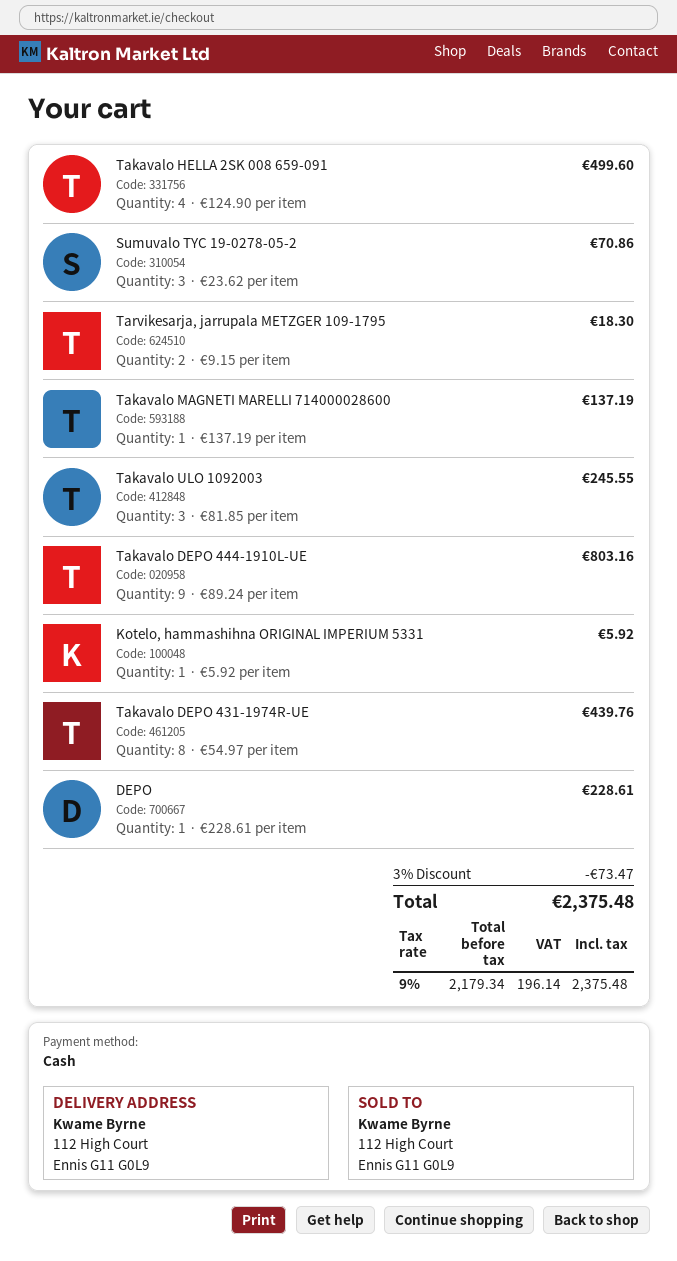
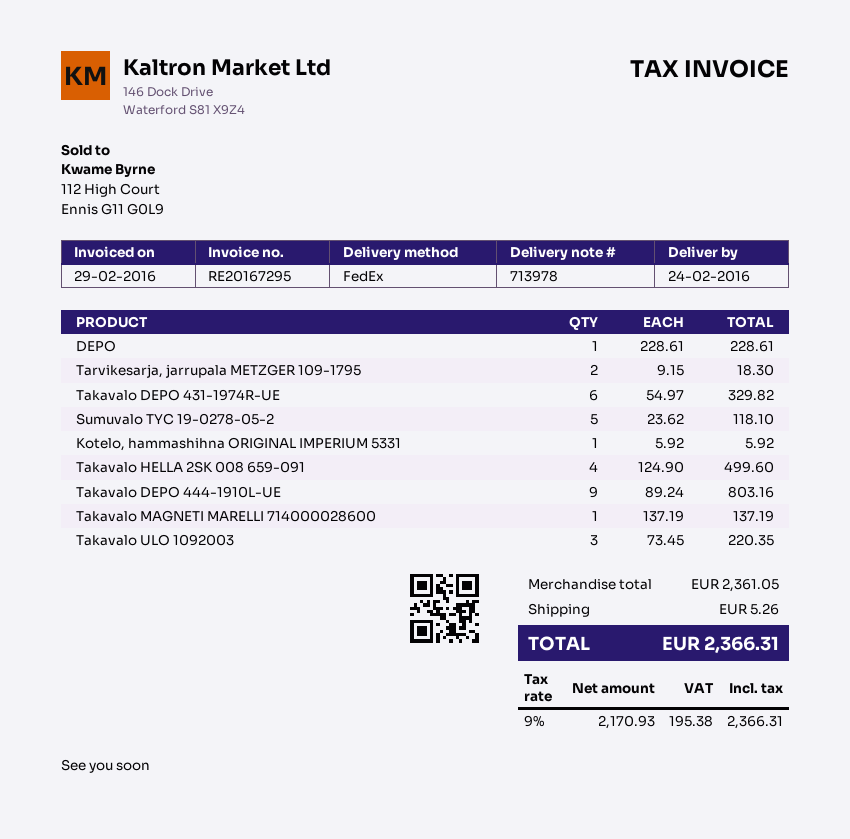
Sumuvalo TYC 19-0278-05-2: 3 x 23.62 = 70.86 -> 5 x 23.62 = 118.10
Takavalo ULO 1092003: 3 x 81.85 = 245.55 -> 3 x 73.45 = 220.35
Takavalo DEPO 431-1974R-UE: 8 x 54.97 = 439.76 -> 6 x 54.97 = 329.82
discount: 3% = 73.47 -> none
shipping: none -> 5.26
net: 2179.34 -> 2170.93
tax: 9% = 196.14 -> 9% = 195.38
total: 2375.48 -> 2366.31

